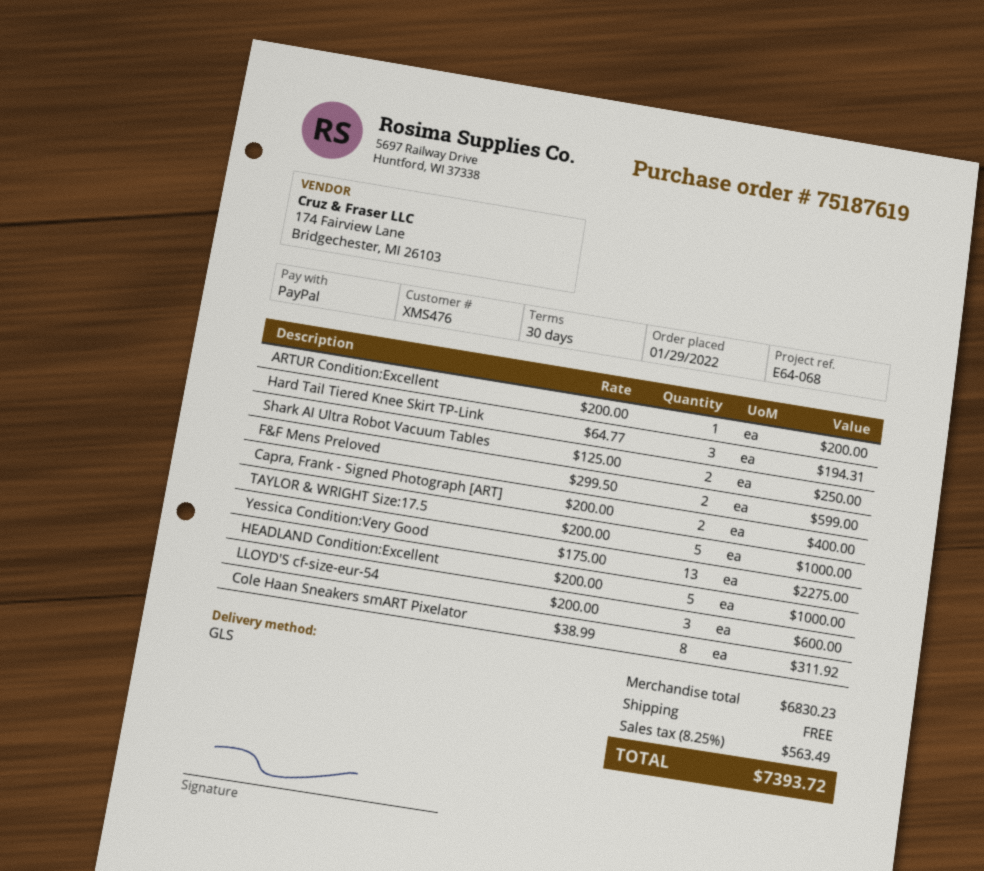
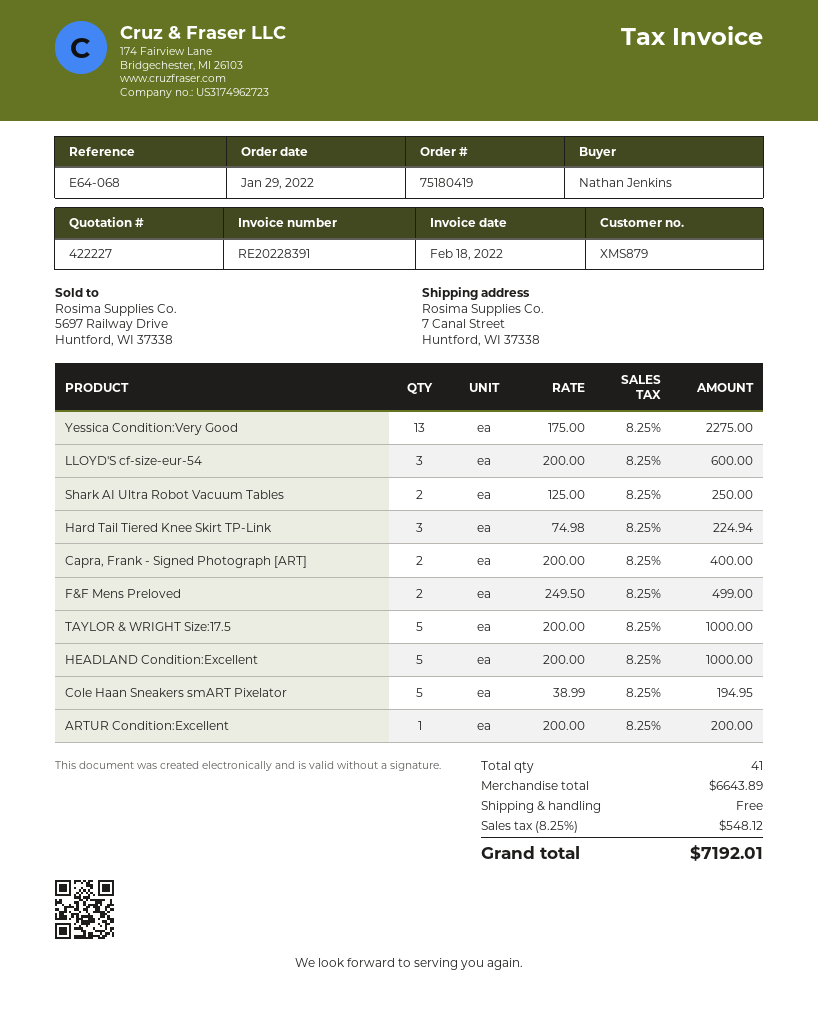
order number: 75187619 -> 75180419
customer number: XMS476 -> XMS879
Hard Tail Tiered Knee Skirt TP-Link: 3 x 64.77 = 194.31 -> 3 x 74.98 = 224.94
F&F Mens Preloved: 2 x 299.50 = 599.00 -> 2 x 249.50 = 499.00
Cole Haan Sneakers smART Pixelator: 8 x 38.99 = 311.92 -> 5 x 38.99 = 194.95
subtotal: 6830.23 -> 6643.89
tax: 8.25% = 563.49 -> 8.25% = 548.12
total: 7393.72 -> 7192.01

